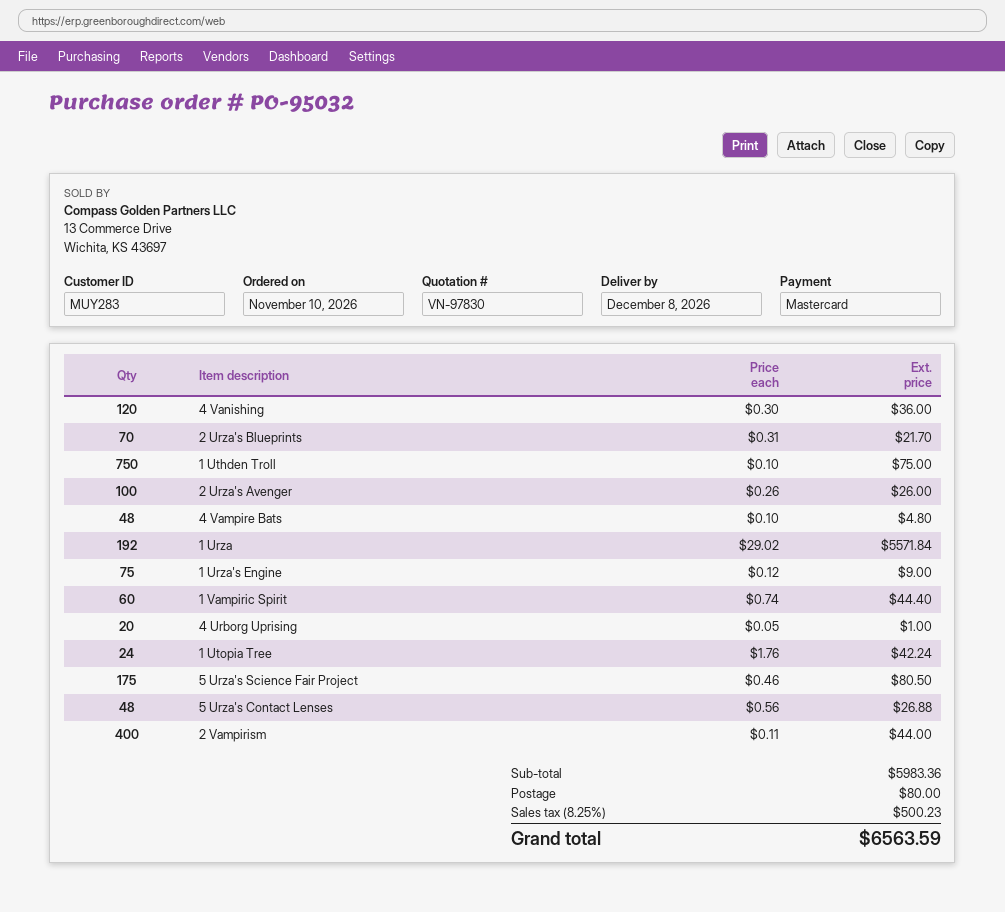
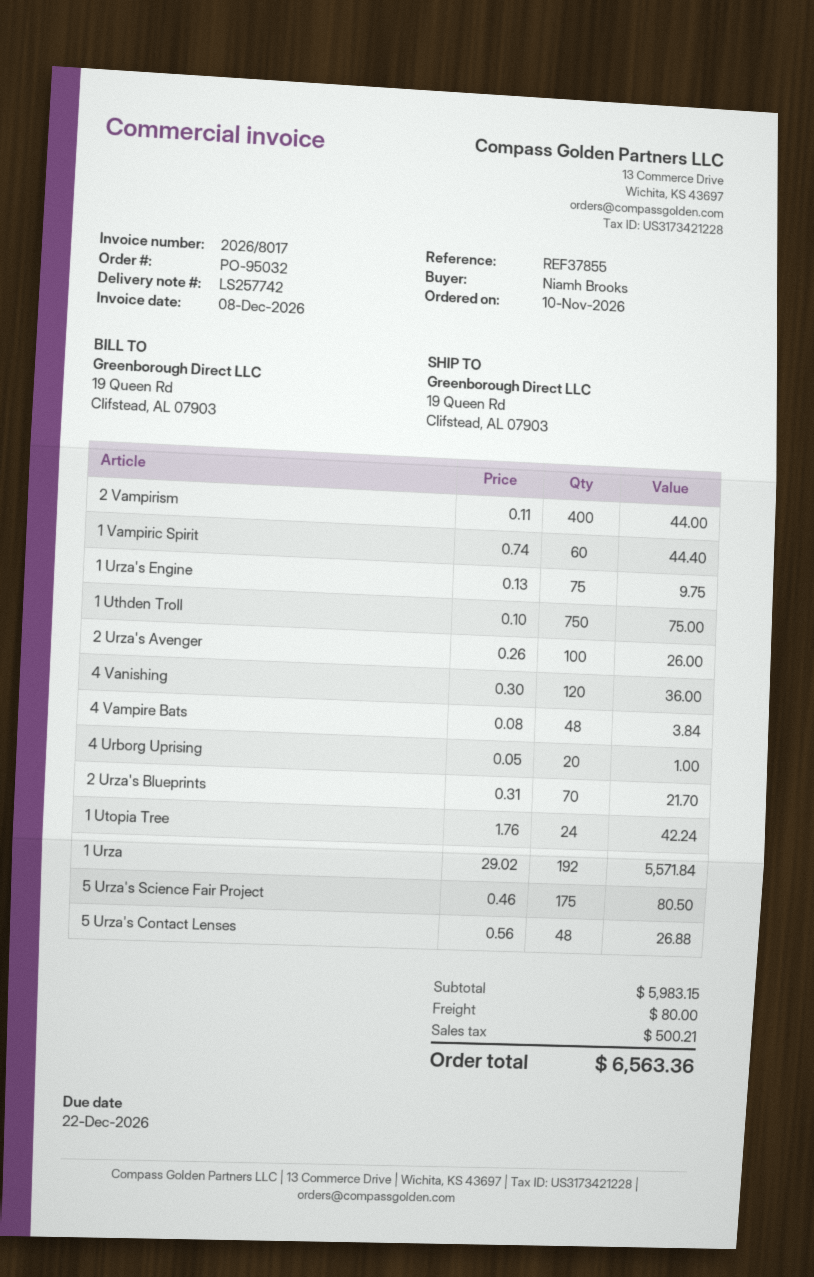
4 Vampire Bats: 48 x 0.10 = 4.80 -> 48 x 0.08 = 3.84
1 Urza's Engine: 75 x 0.12 = 9.00 -> 75 x 0.13 = 9.75
subtotal: 5983.36 -> 5983.15
tax: 500.23 -> 500.21
total: 6563.59 -> 6563.36

